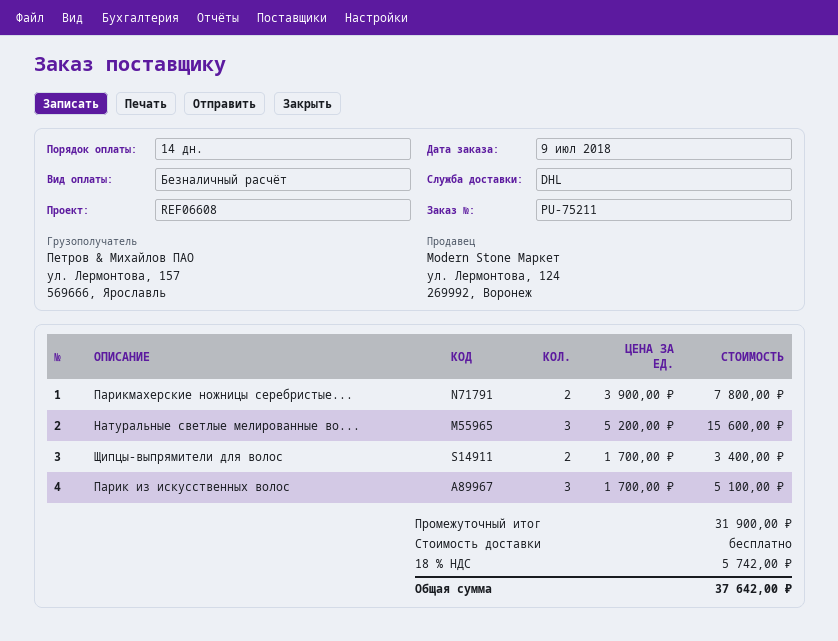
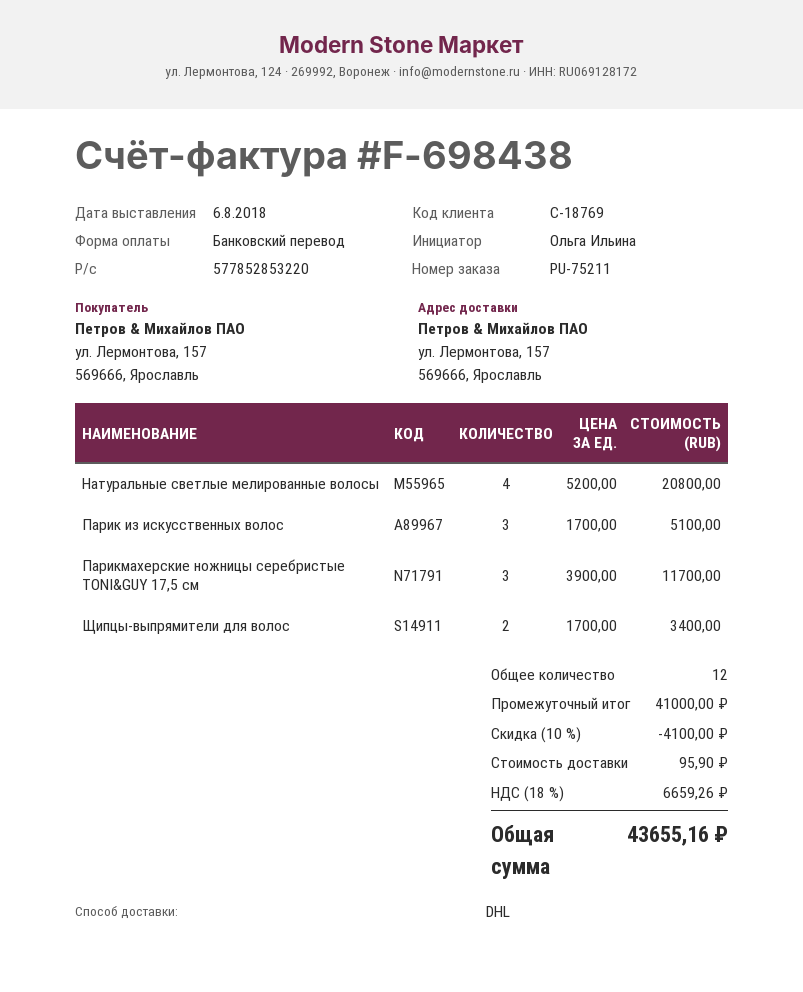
Парикмахерские ножницы серебристые...: 2 x 3900.00 = 7800.00 -> 3 x 3900.00 = 11700.00
Натуральные светлые мелированные во...: 3 x 5200.00 = 15600.00 -> 4 x 5200.00 = 20800.00
subtotal: 31900.00 -> 41000.00
discount: none -> 10% = 4100.00
shipping: 0.00 -> 95.90
tax: 18% = 5742.00 -> 18% = 6659.26
total: 37642.00 -> 43655.16

